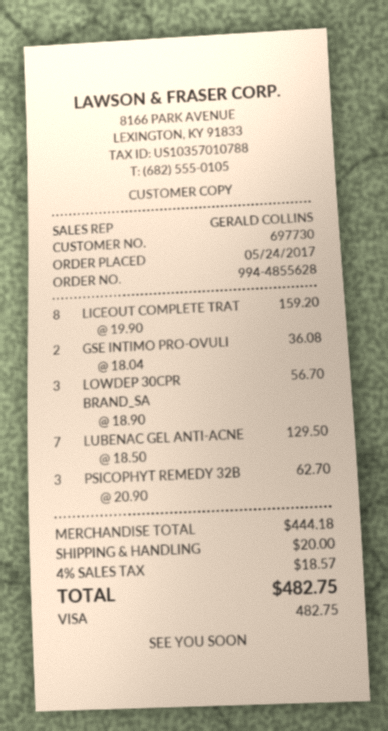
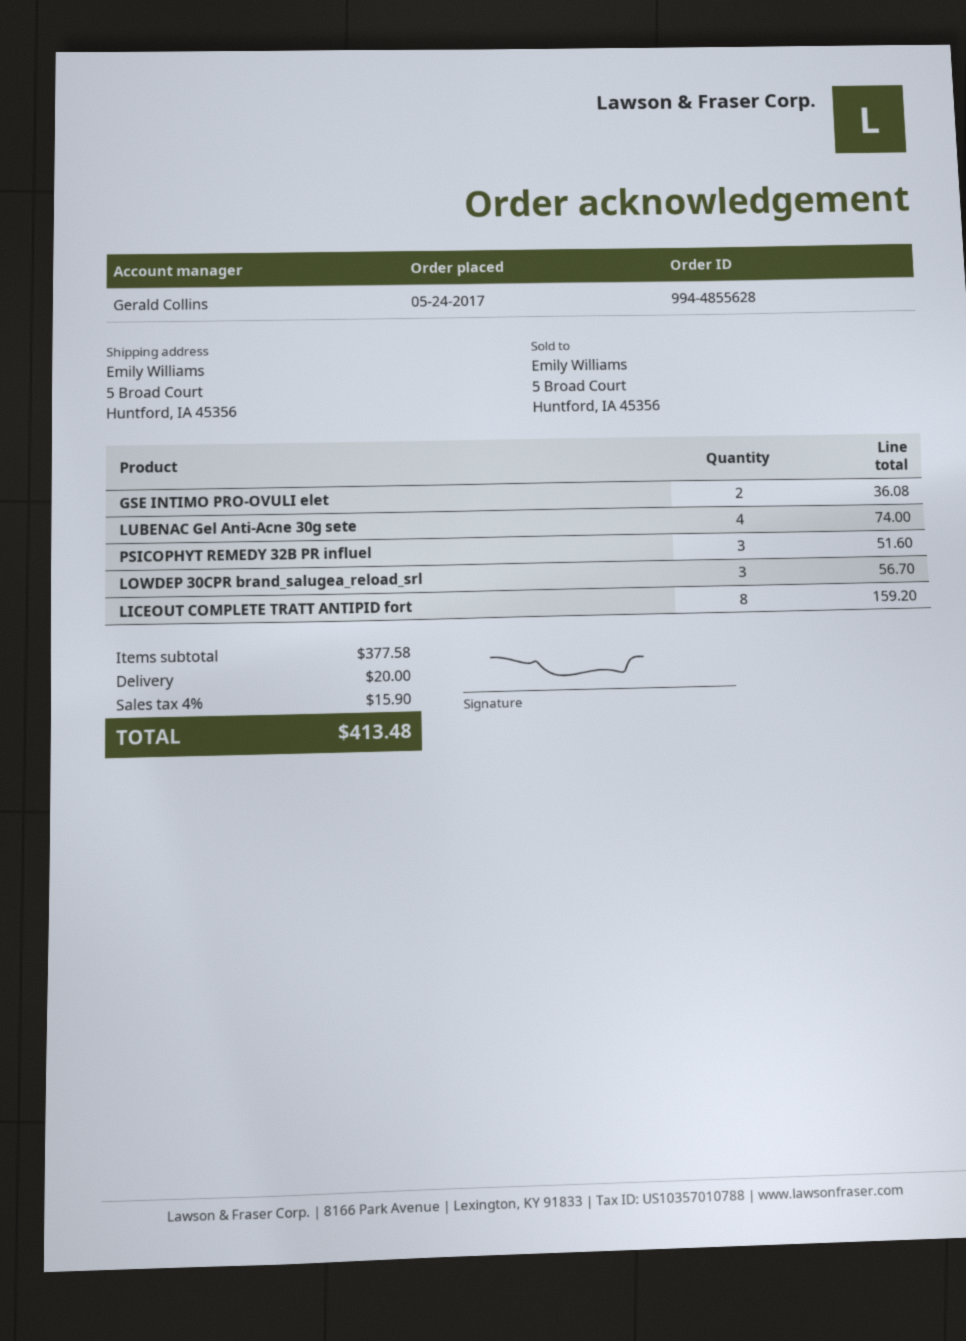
LUBENAC GEL ANTI-ACNE: 7 for 129.50 -> 4 for 74.00
PSICOPHYT REMEDY 32B: 3 for 62.70 -> 3 for 51.60
subtotal: 444.18 -> 377.58
tax: 4% = 18.57 -> 4% = 15.90
total: 482.75 -> 413.48

